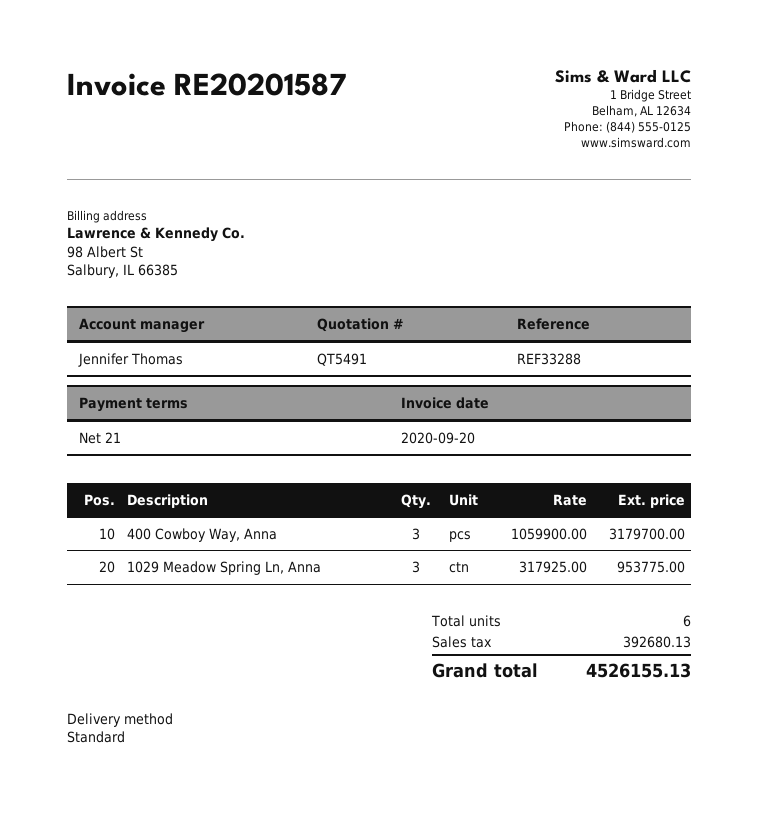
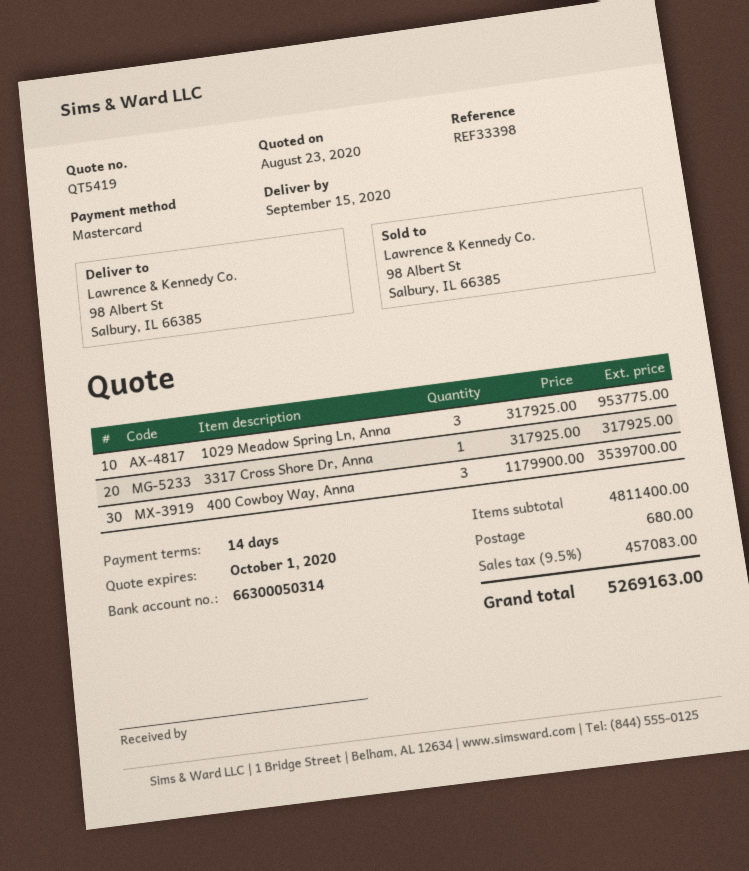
quote number: QT5491 -> QT5419
payment terms: 21 days -> 14 days
reference: REF33288 -> REF33398
400 Cowboy Way, Anna: 3 x 1059900.00 = 3179700.00 -> 3 x 1179900.00 = 3539700.00
3317 Cross Shore Dr, Anna: none -> 1 x 317925.00 = 317925.00
shipping: none -> 680.00
tax: 392680.13 -> 457083.00
total: 4526155.13 -> 5269163.00

